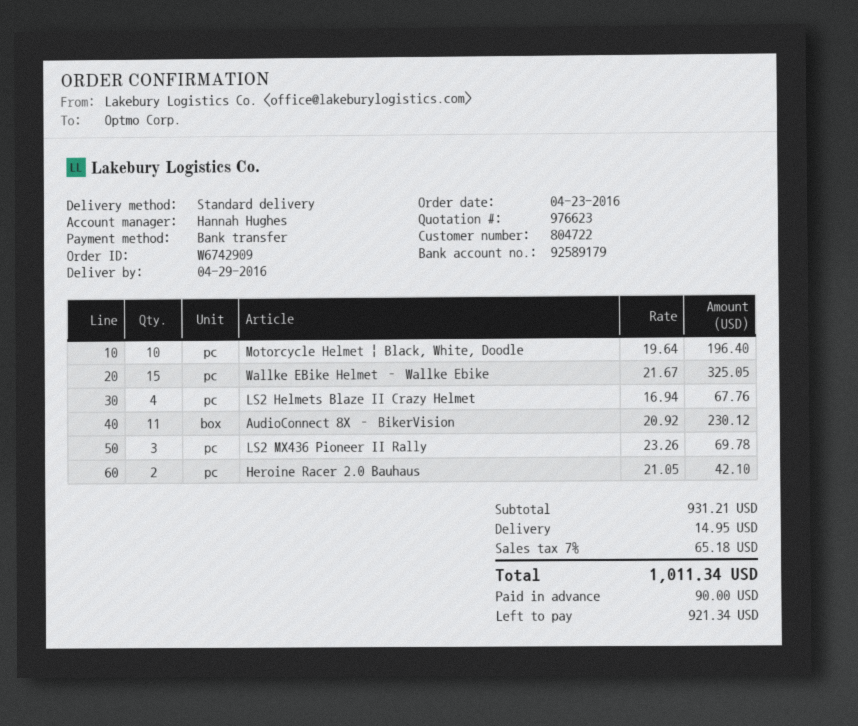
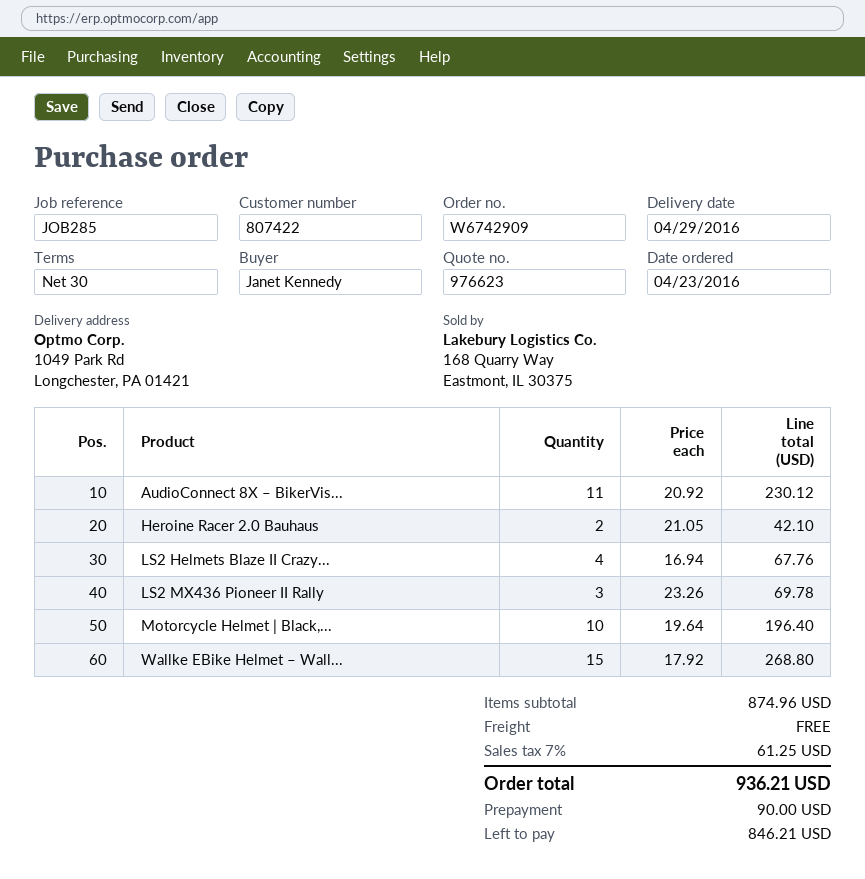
customer number: 804722 -> 807422
Wallke EBike Helmet – Wallke Ebike: 15 x 21.67 = 325.05 -> 15 x 17.92 = 268.80
subtotal: 931.21 -> 874.96
shipping: 14.95 -> 0.00
tax: 7% = 65.18 -> 7% = 61.25
total: 1011.34 -> 936.21
balance: 921.34 -> 846.21

